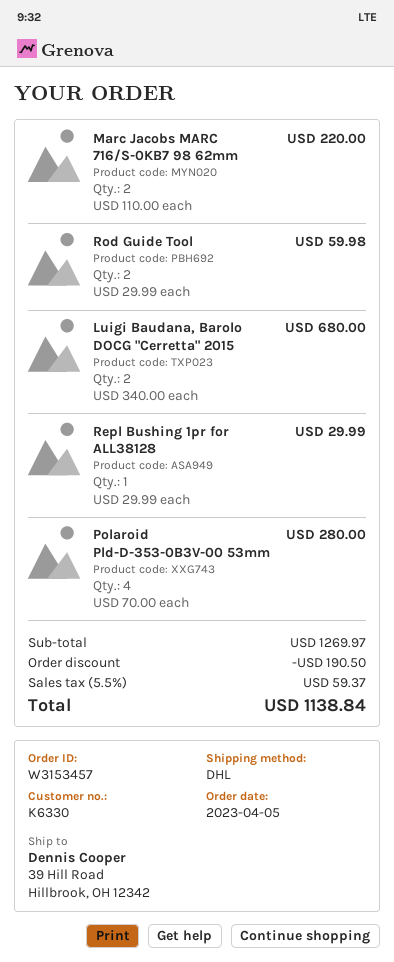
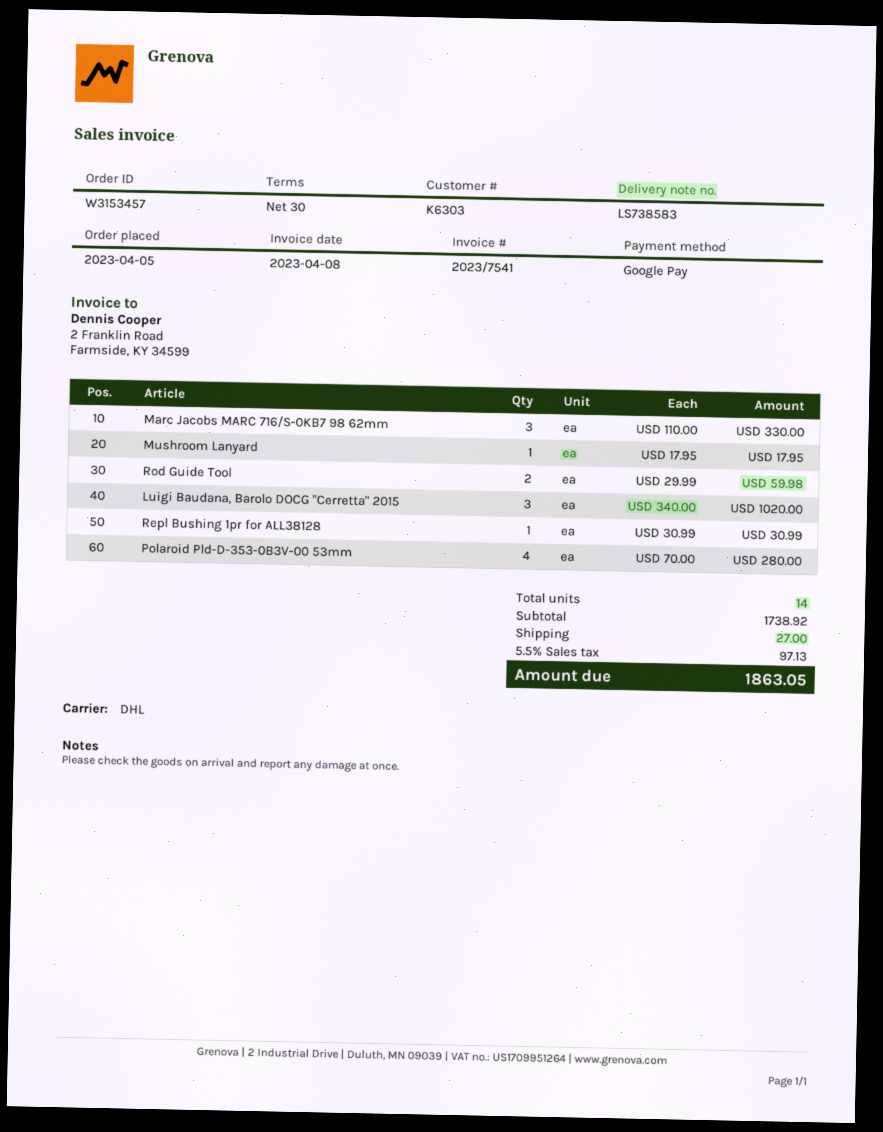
customer number: K6330 -> K6303
Marc Jacobs MARC 716/S-0KB7 98 62mm: 2 x 110.00 = 220.00 -> 3 x 110.00 = 330.00
Luigi Baudana, Barolo DOCG "Cerretta" 2015: 2 x 340.00 = 680.00 -> 3 x 340.00 = 1020.00
Repl Bushing 1pr for ALL38128: 1 x 29.99 = 29.99 -> 1 x 30.99 = 30.99
Mushroom Lanyard: none -> 1 x 17.95 = 17.95
subtotal: 1269.97 -> 1738.92
discount: 190.50 -> none
shipping: none -> 27.00
tax: 5.5% = 59.37 -> 5.5% = 97.13
total: 1138.84 -> 1863.05

